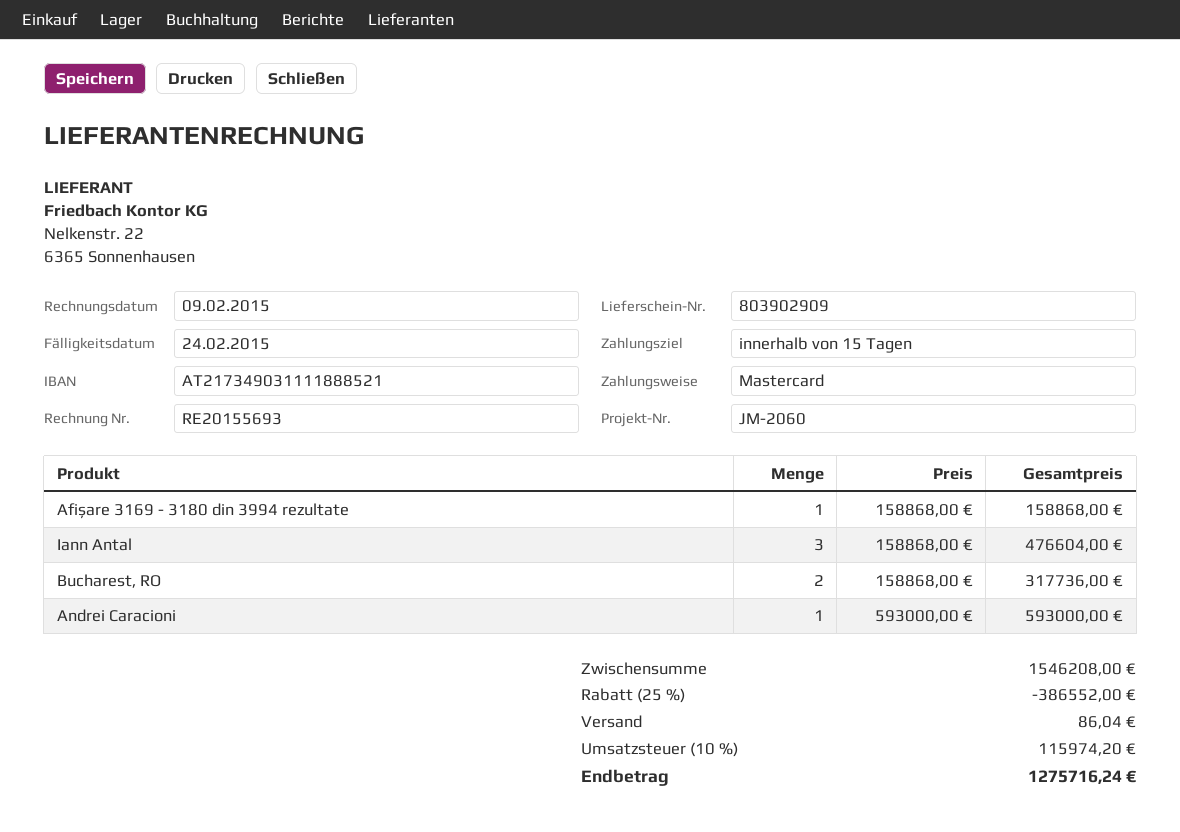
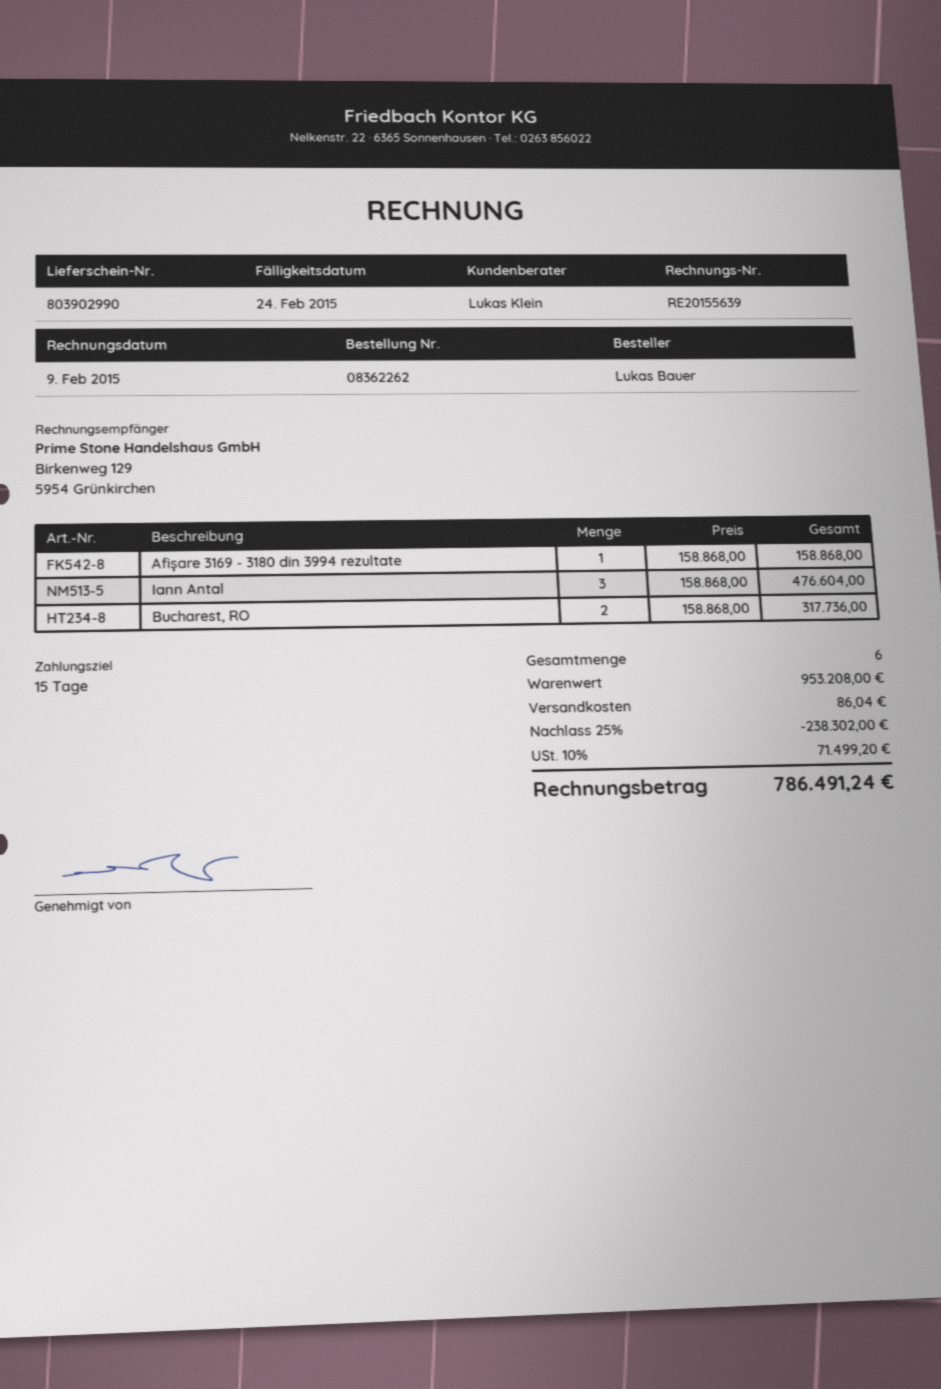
delivery note number: 803902909 -> 803902990
invoice number: RE20155693 -> RE20155639
Andrei Caracioni: 1 x 593000.00 = 593000.00 -> none
subtotal: 1546208.00 -> 953208.00
discount: 25% = 386552.00 -> 25% = 238302.00
tax: 10% = 115974.20 -> 10% = 71499.20
total: 1275716.24 -> 786491.24

